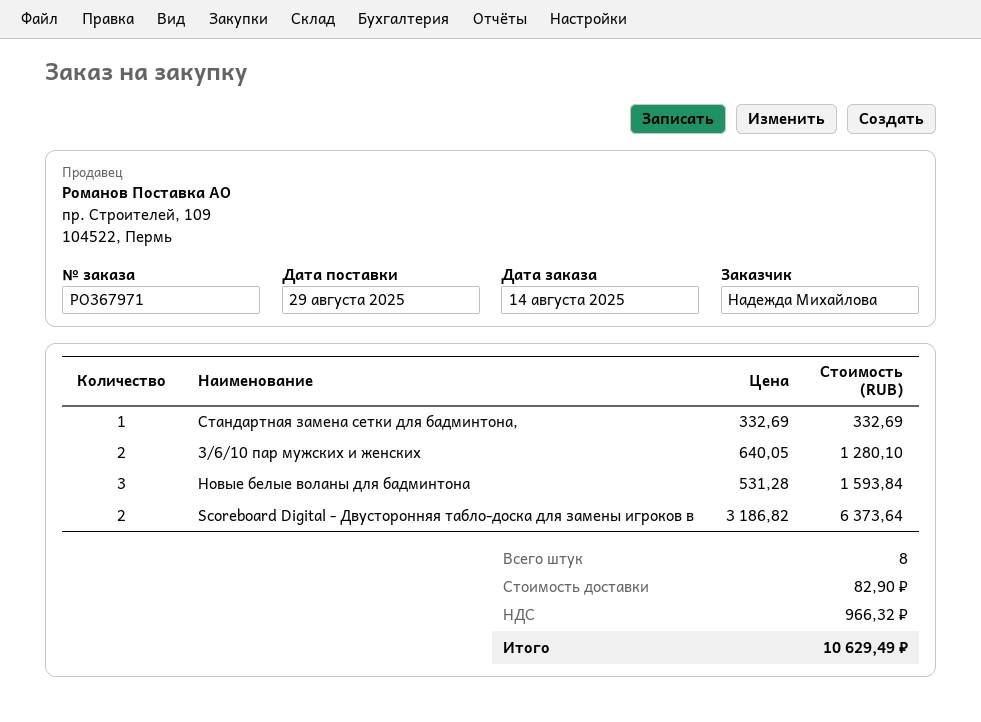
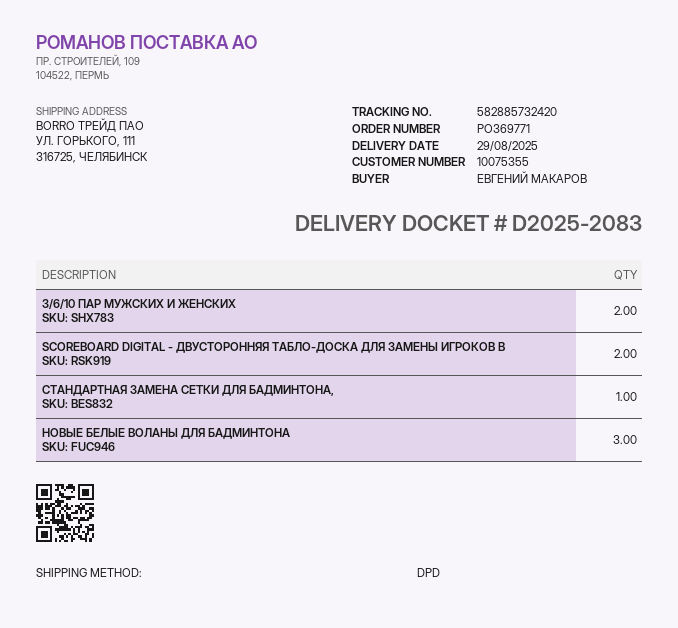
order number: PO367971 -> PO369771
ordered by: Надежда Михайлова -> ЕВГЕНИЙ МАКАРОВ

